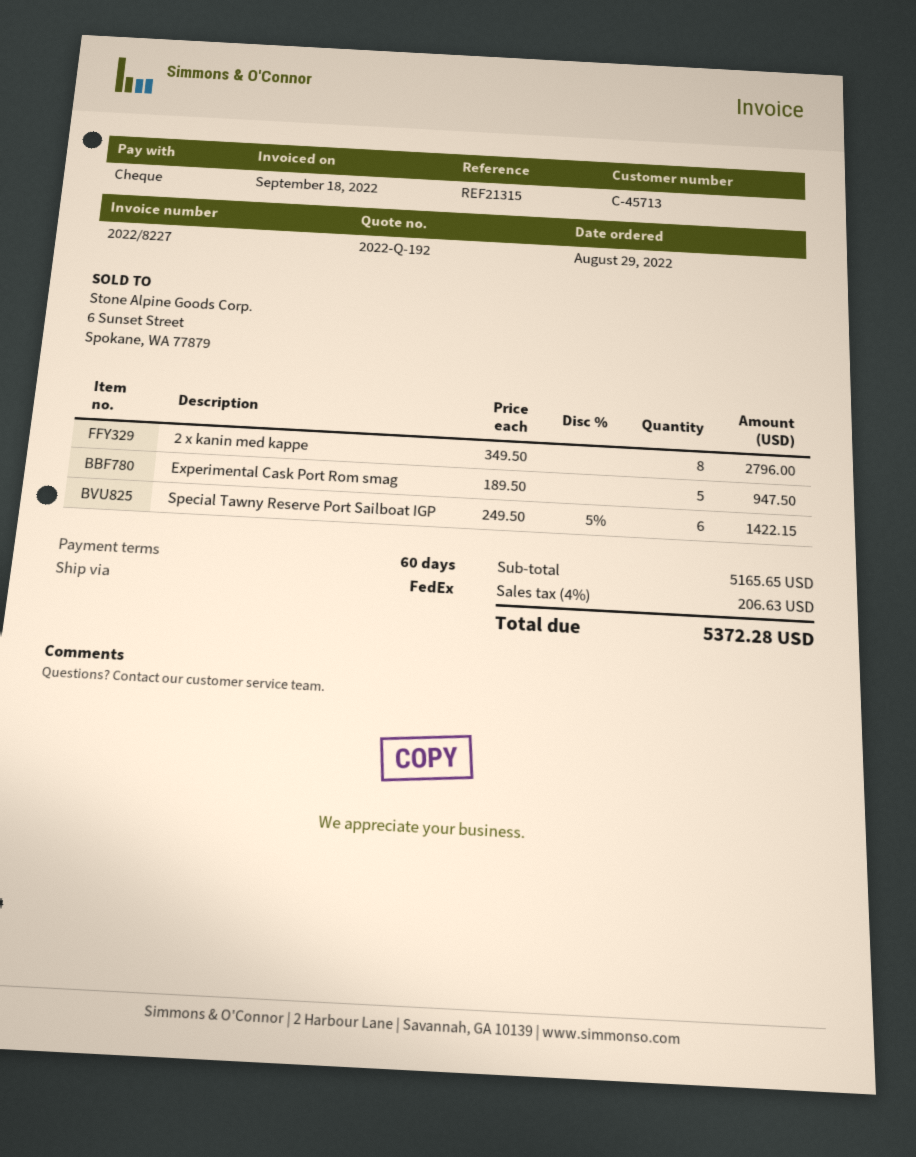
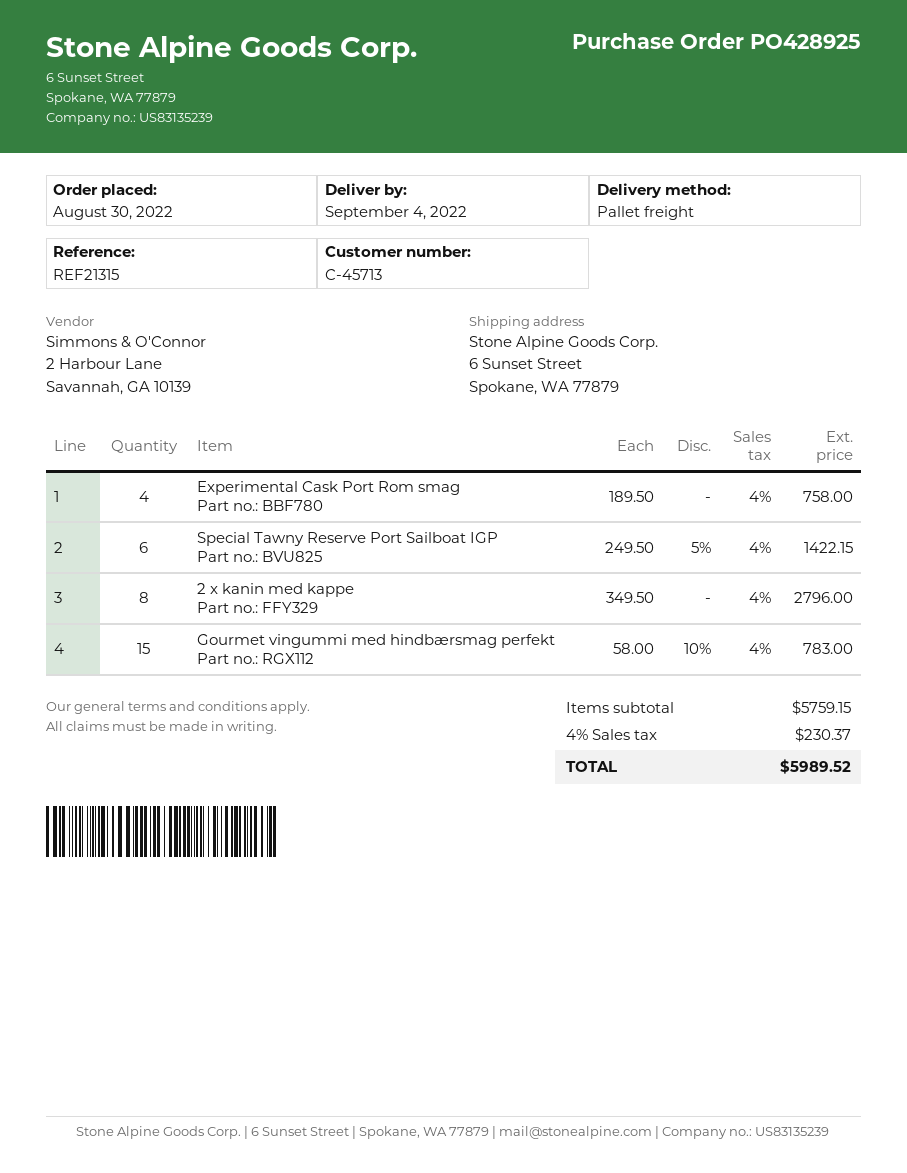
order date: 2022-08-29 -> 2022-08-30
shipping method: FedEx -> pallet freight
Experimental Cask Port Rom smag: 5 x 189.50 = 947.50 -> 4 x 189.50 = 758.00
Gourmet vingummi med hindbærsmag perfekt: none -> 15 x 58.00 - 10% = 783.00
subtotal: 5165.65 -> 5759.15
tax: 4% = 206.63 -> 4% = 230.37
total: 5372.28 -> 5989.52

